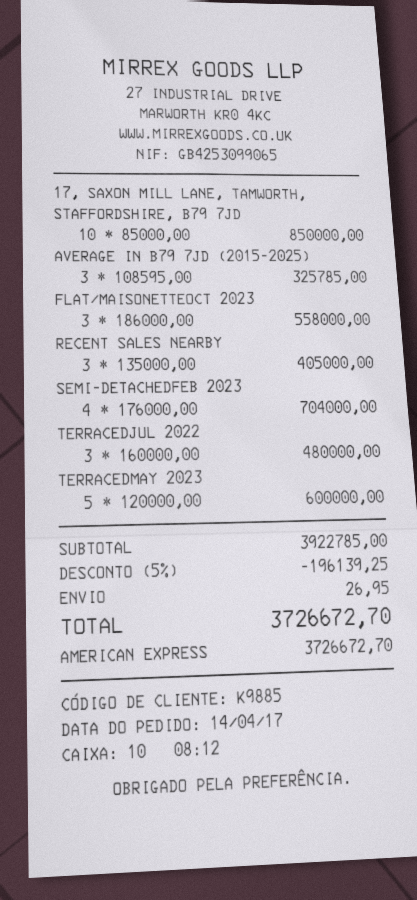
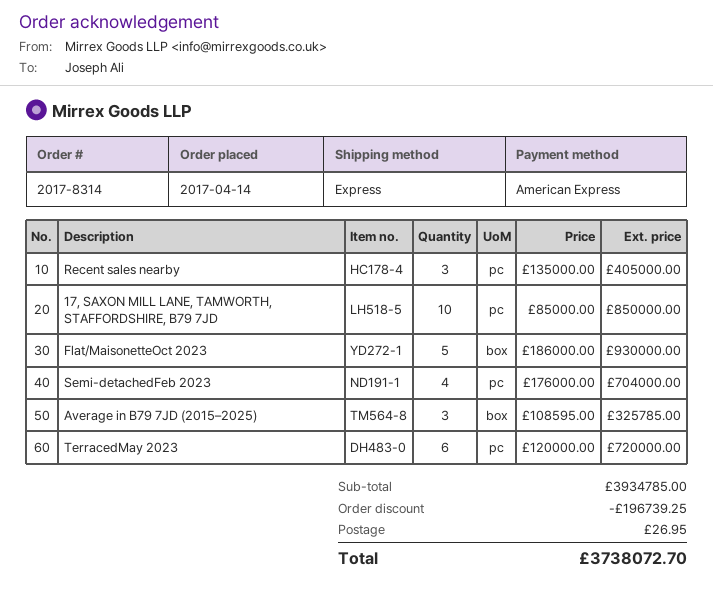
FLAT/MAISONETTEOCT 2023: 3 x 186000.00 = 558000.00 -> 5 x 186000.00 = 930000.00
TERRACEDJUL 2022: 3 x 160000.00 = 480000.00 -> none
TERRACEDMAY 2023: 5 x 120000.00 = 600000.00 -> 6 x 120000.00 = 720000.00
subtotal: 3922785.00 -> 3934785.00
discount: 196139.25 -> 196739.25
total: 3726672.70 -> 3738072.70

